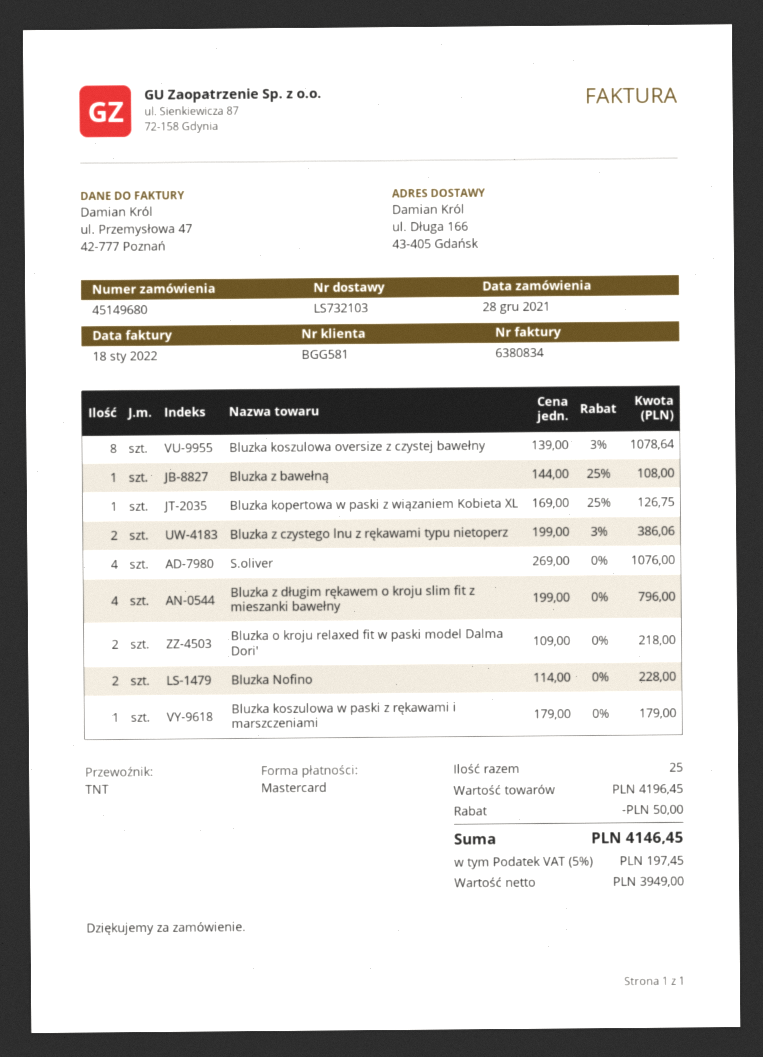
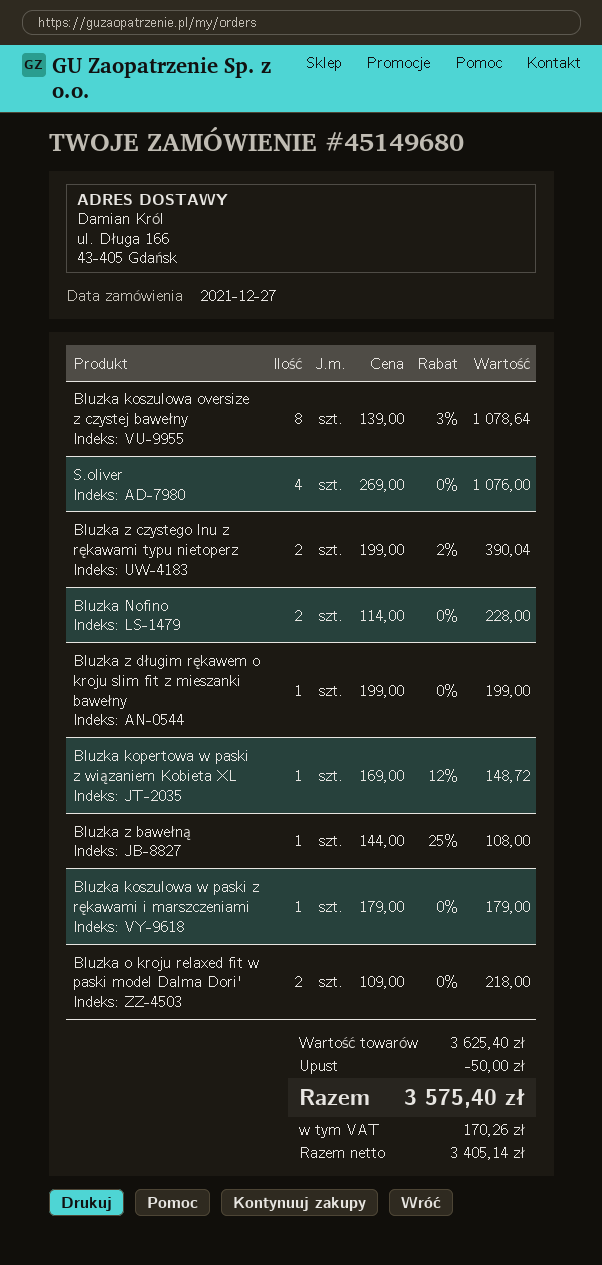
order date: 2021-12-28 -> 2021-12-27
Bluzka kopertowa w paski z wiązaniem Kobieta XL: 1 x 169.00 - 25% = 126.75 -> 1 x 169.00 - 12% = 148.72
Bluzka z czystego lnu z rękawami typu nietoperz: 2 x 199.00 - 3% = 386.06 -> 2 x 199.00 - 2% = 390.04
Bluzka z długim rękawem o kroju slim fit z mieszanki bawełny: 4 x 199.00 = 796.00 -> 1 x 199.00 = 199.00
subtotal: 4196.45 -> 3625.40
net: 3949.00 -> 3405.14
tax: 197.45 -> 170.26
total: 4146.45 -> 3575.40

